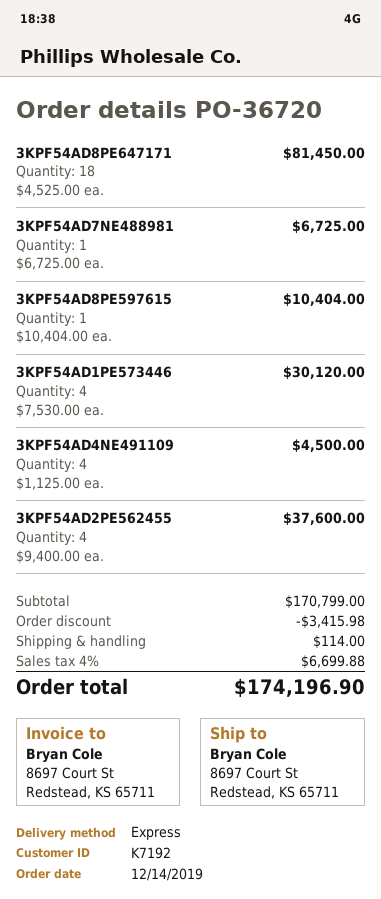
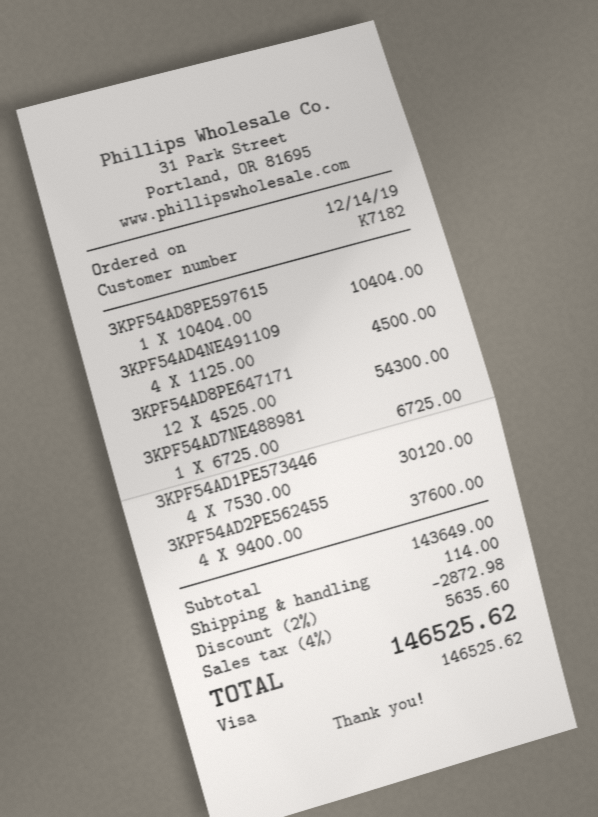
customer number: K7192 -> K7182
3KPF54AD8PE647171: 18 x 4525.00 = 81450.00 -> 12 x 4525.00 = 54300.00
subtotal: 170799.00 -> 143649.00
discount: 3415.98 -> 2872.98
tax: 4% = 6699.88 -> 4% = 5635.60
total: 174196.90 -> 146525.62

